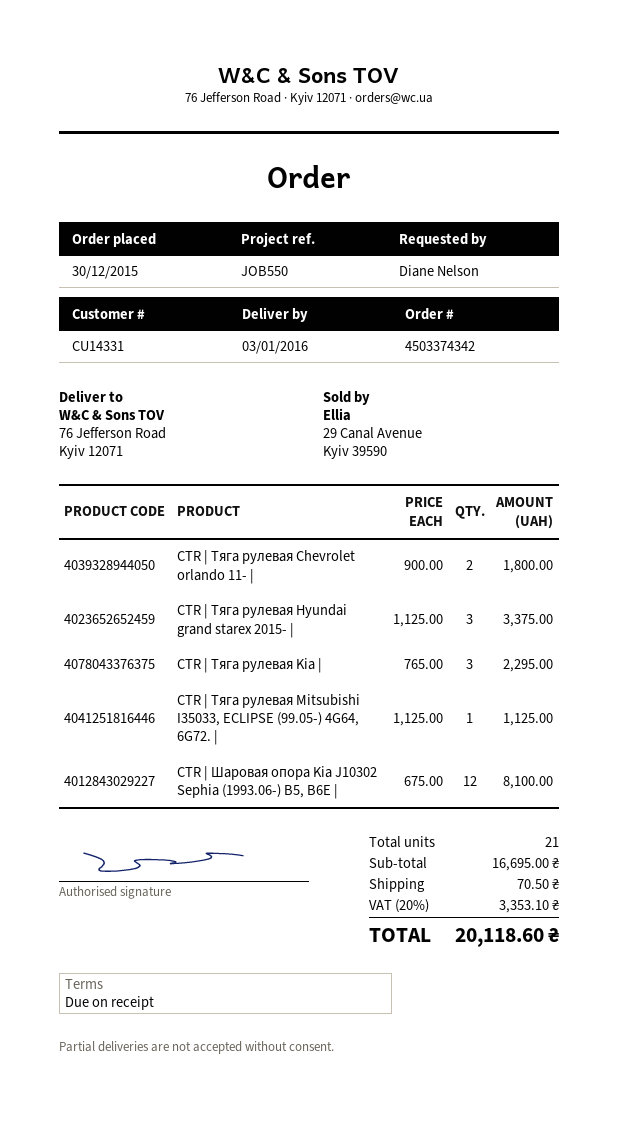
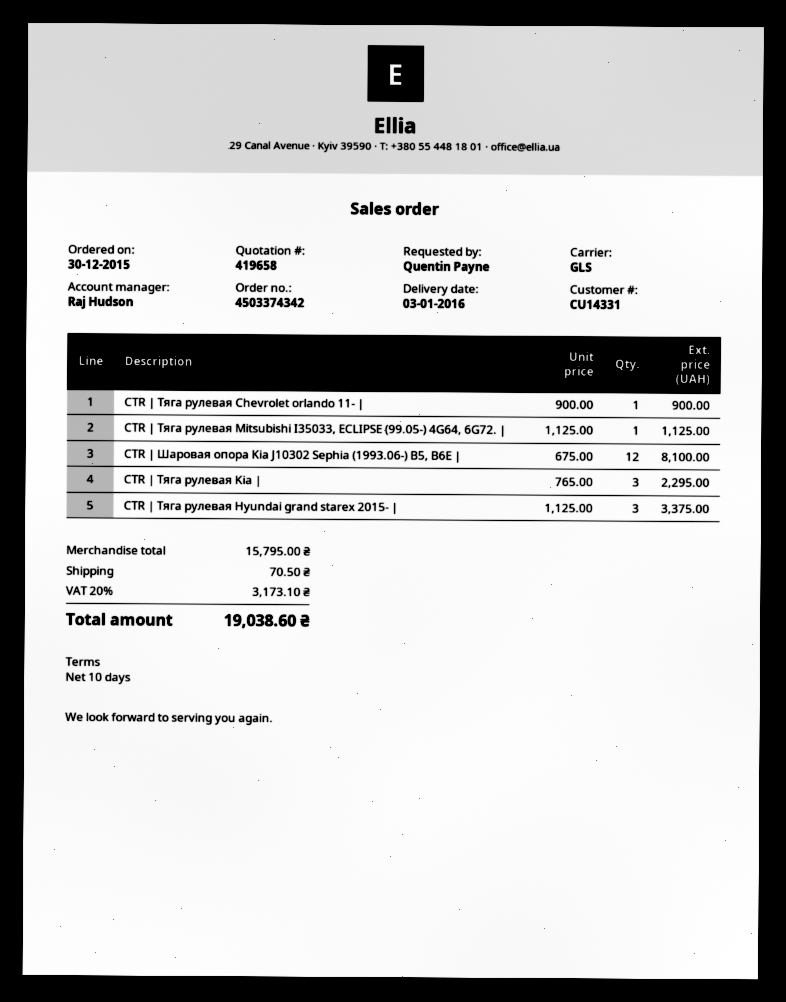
payment terms: on receipt -> 10 days
ordered by: Diane Nelson -> Quentin Payne
CTR | Тяга рулевая Chevrolet orlando 11- |: 2 x 900.00 = 1800.00 -> 1 x 900.00 = 900.00
subtotal: 16695.00 -> 15795.00
tax: 20% = 3353.10 -> 20% = 3173.10
total: 20118.60 -> 19038.60

